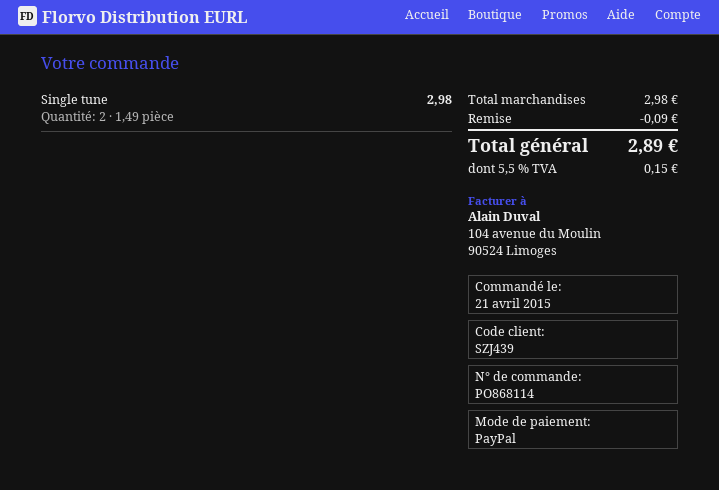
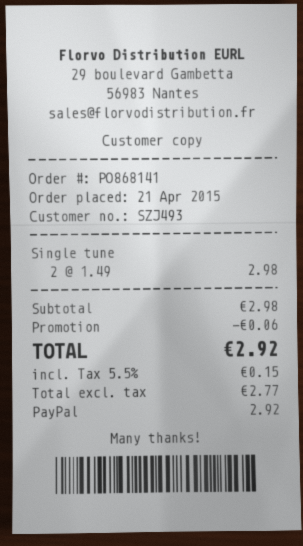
order number: PO868114 -> PO868141
customer number: SZJ439 -> SZJ493
discount: 0.09 -> 0.06
total: 2.89 -> 2.92

